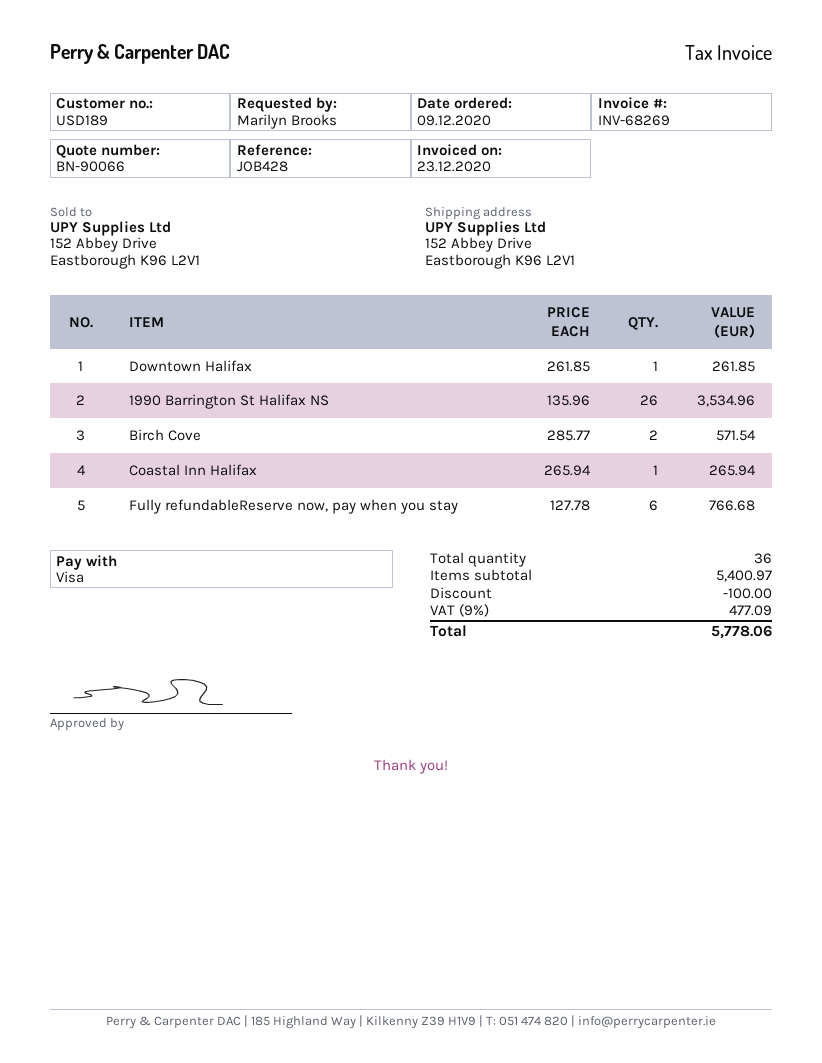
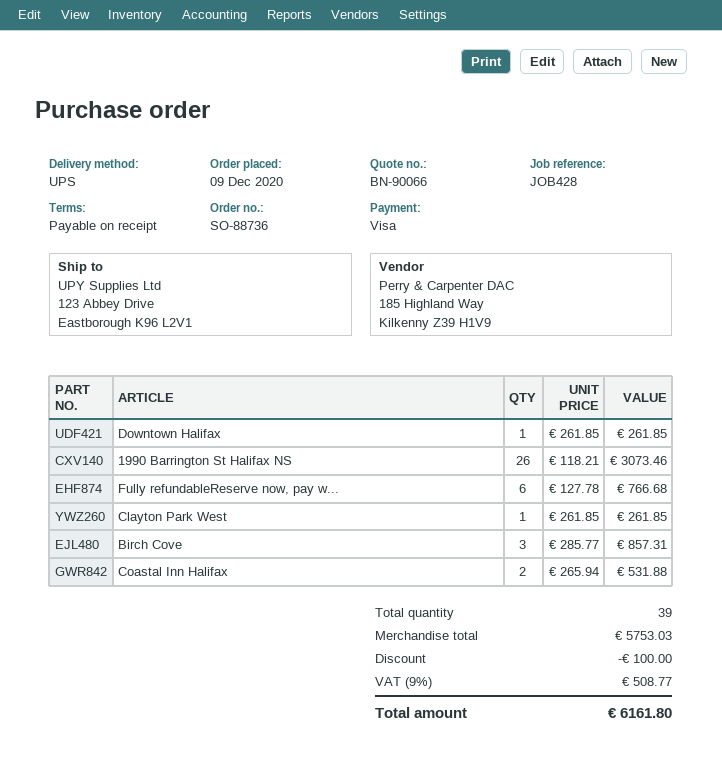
ship to: 152 Abbey Drive, Eastborough K96 L2V1 -> 123 Abbey Drive, Eastborough K96 L2V1
1990 Barrington St Halifax NS: 26 x 135.96 = 3534.96 -> 26 x 118.21 = 3073.46
Birch Cove: 2 x 285.77 = 571.54 -> 3 x 285.77 = 857.31
Coastal Inn Halifax: 1 x 265.94 = 265.94 -> 2 x 265.94 = 531.88
Clayton Park West: none -> 1 x 261.85 = 261.85
total quantity: 36 -> 39
subtotal: 5400.97 -> 5753.03
tax: 9% = 477.09 -> 9% = 508.77
total: 5778.06 -> 6161.80

